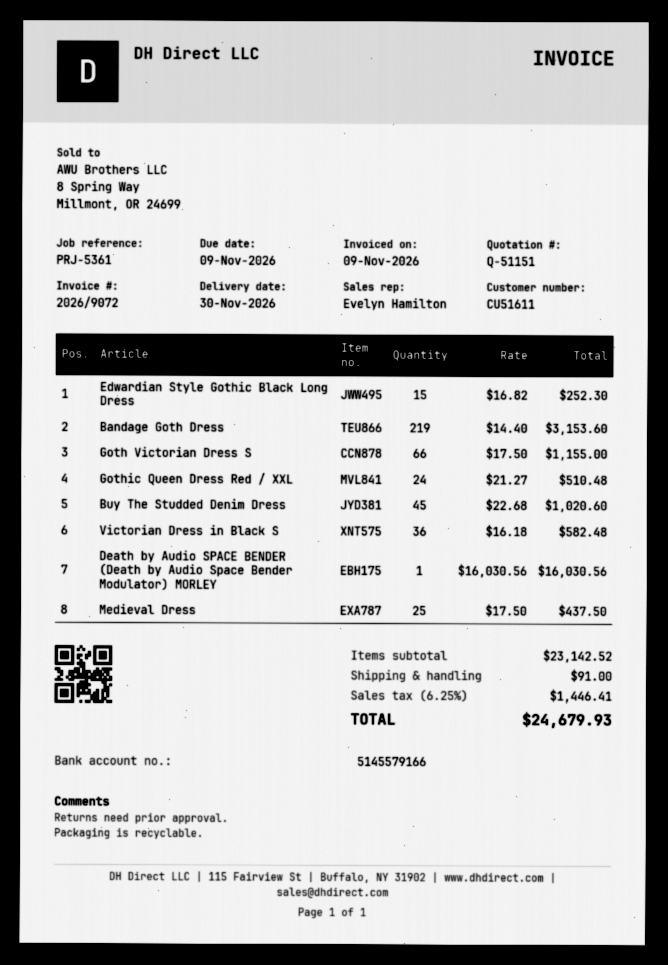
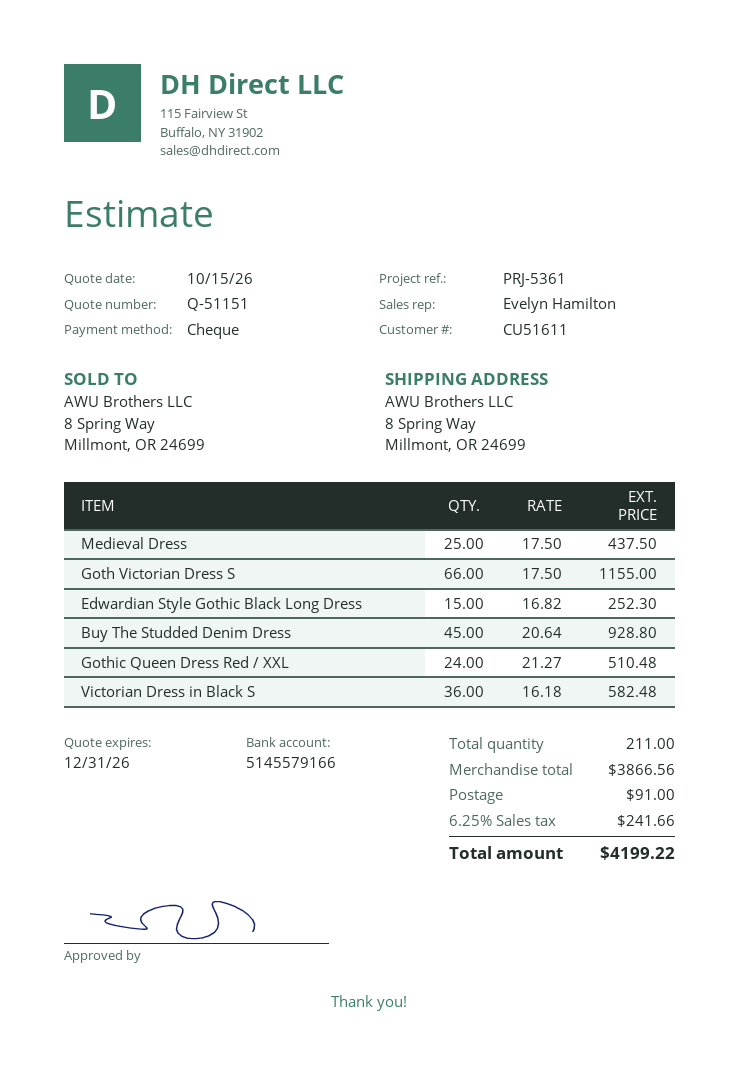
Bandage Goth Dress: 219 x 14.40 = 3153.60 -> none
Buy The Studded Denim Dress: 45 x 22.68 = 1020.60 -> 45 x 20.64 = 928.80
Death by Audio SPACE BENDER (Death by Audio Space Bender Modulator) MORLEY: 1 x 16030.56 = 16030.56 -> none
subtotal: 23142.52 -> 3866.56
tax: 6.25% = 1446.41 -> 6.25% = 241.66
total: 24679.93 -> 4199.22

